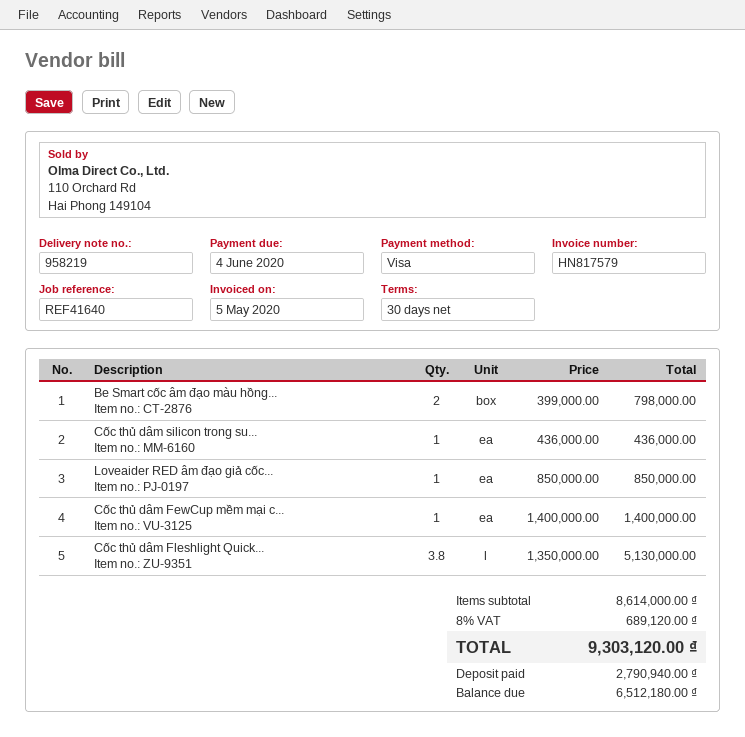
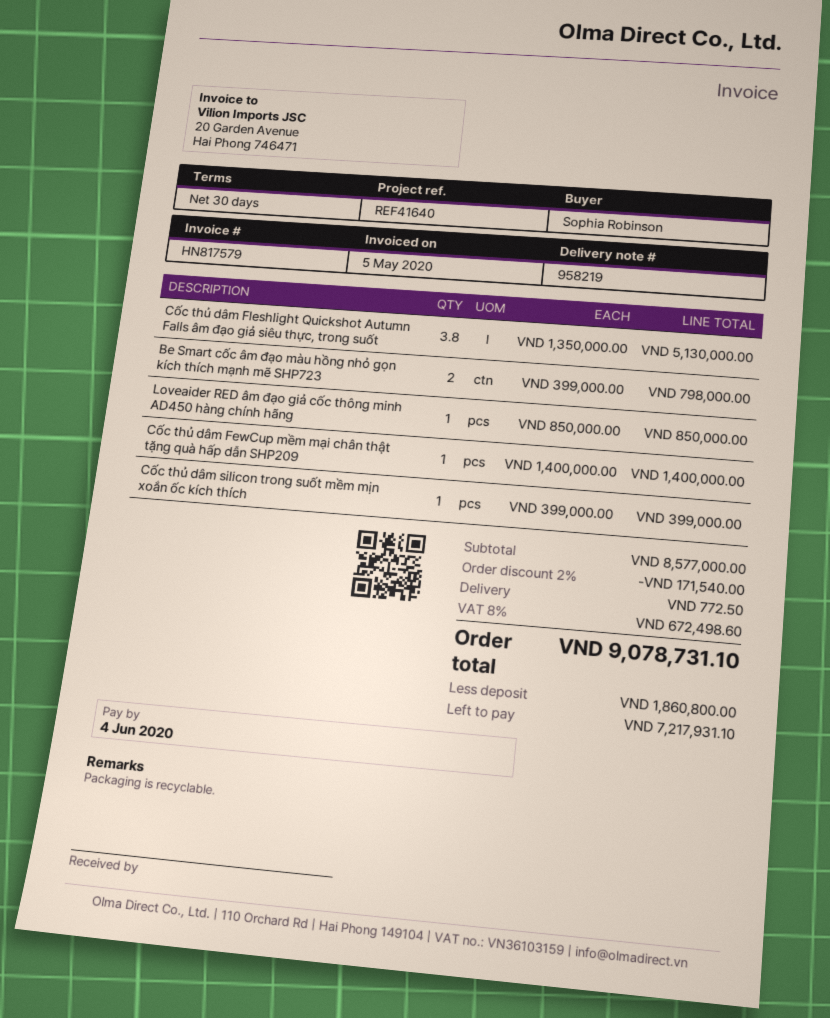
Cốc thủ dâm silicon trong su...: 1 x 436000.00 = 436000.00 -> 1 x 399000.00 = 399000.00
subtotal: 8614000.00 -> 8577000.00
discount: none -> 2% = 171540.00
shipping: none -> 772.50
tax: 8% = 689120.00 -> 8% = 672498.60
total: 9303120.00 -> 9078731.10
deposit: 2790940.00 -> 1860800.00
balance: 6512180.00 -> 7217931.10

